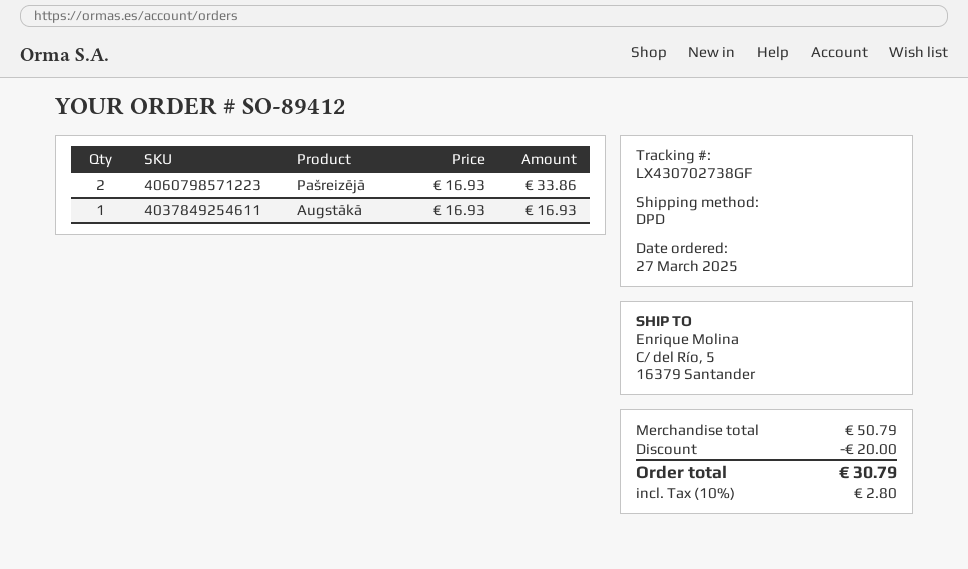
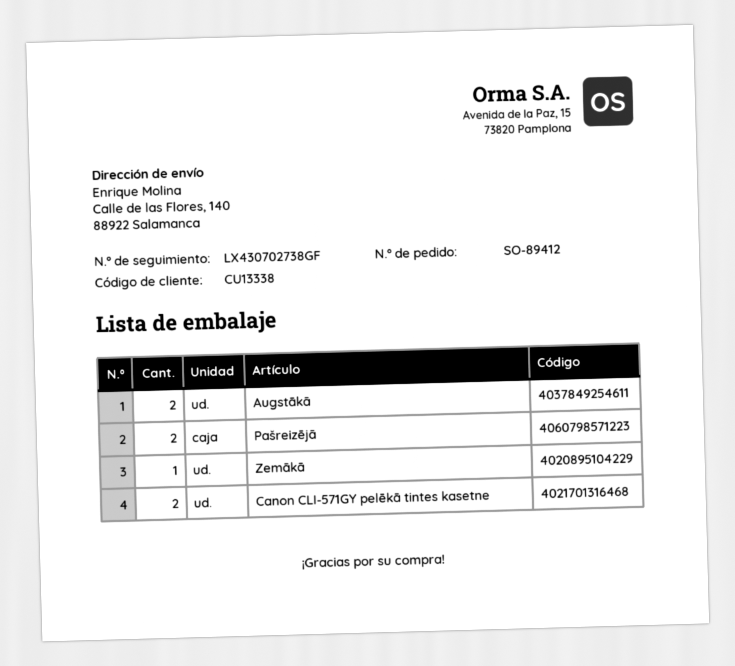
ship to: C/ del Río, 5, 16379 Santander -> Calle de las Flores, 140, 88922 Salamanca
Augstākā: 1 -> 2
Zemākā: none -> 1
Canon CLI-571GY pelēkā tintes kasetne: none -> 2

